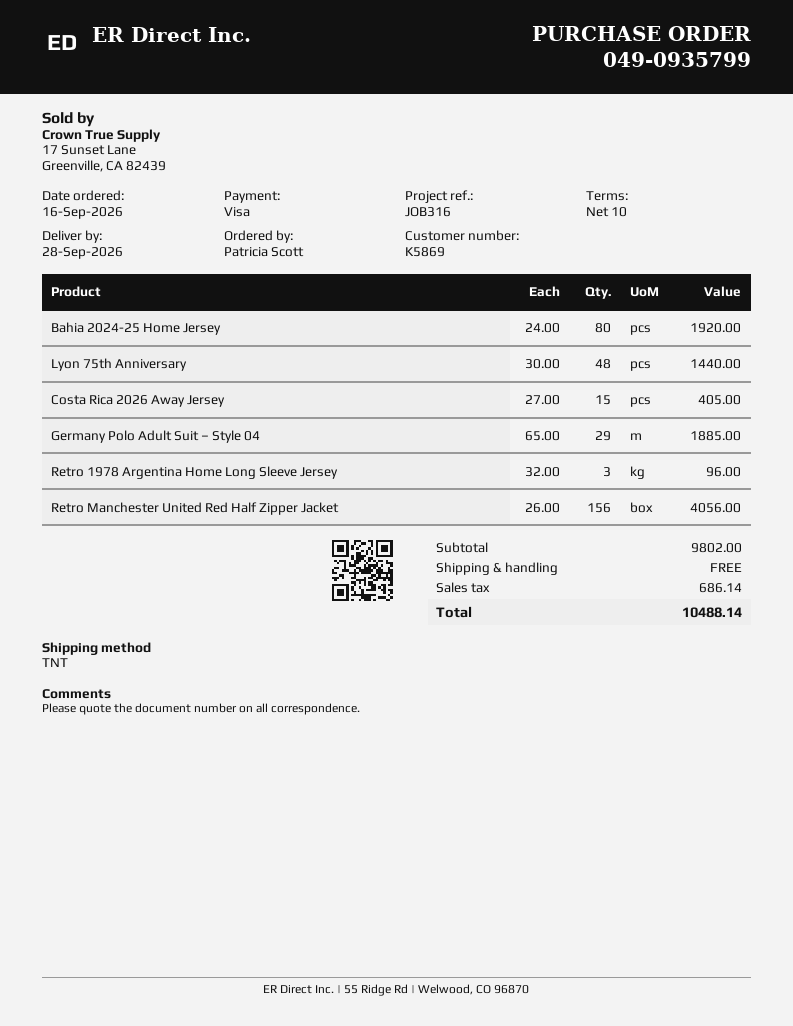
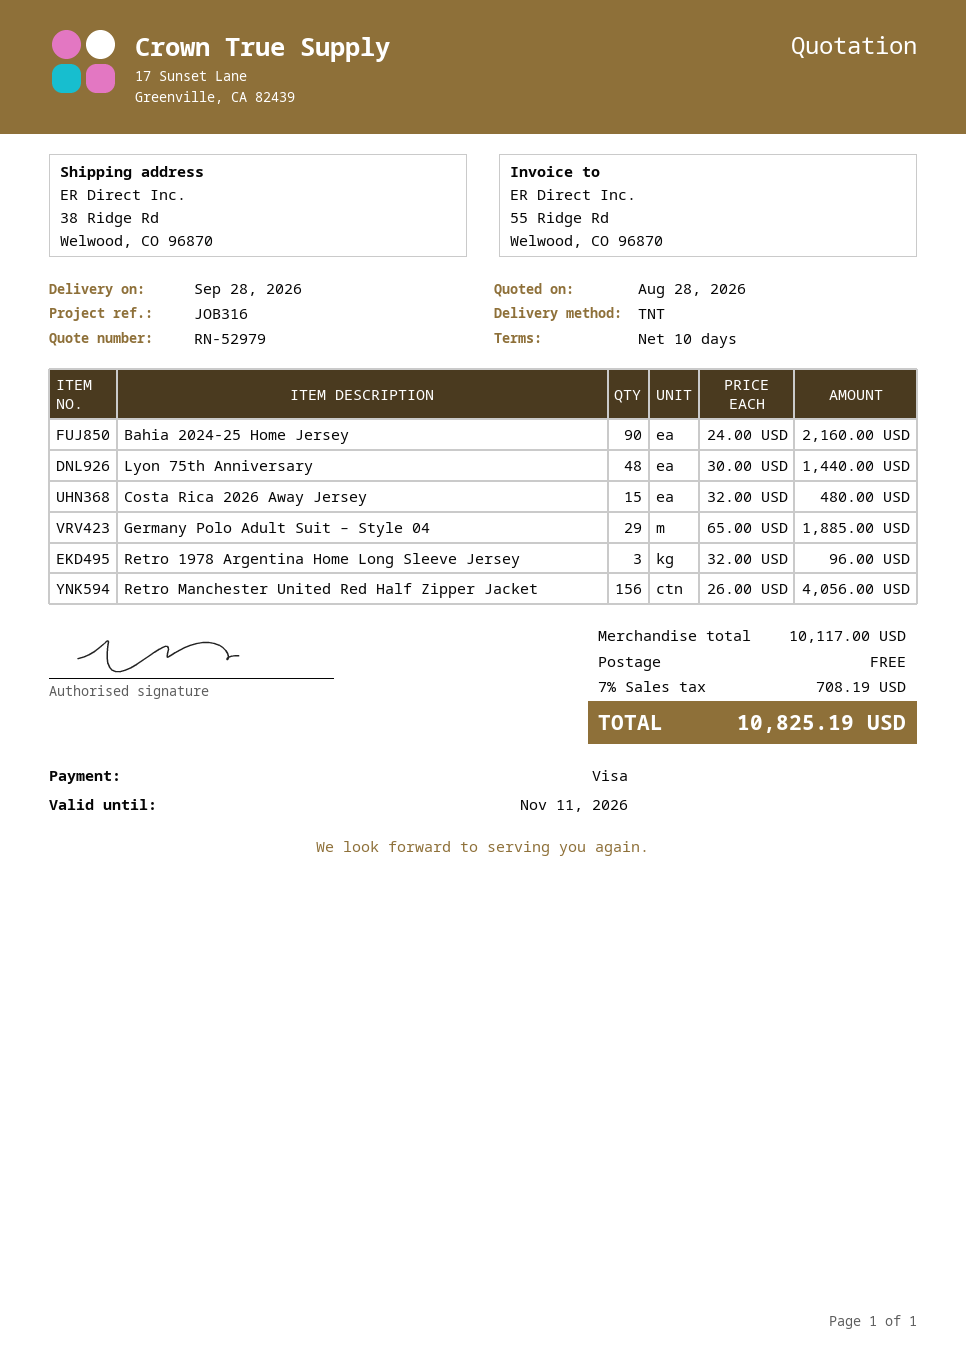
Bahia 2024-25 Home Jersey: 80 x 24.00 = 1920.00 -> 90 x 24.00 = 2160.00
Costa Rica 2026 Away Jersey: 15 x 27.00 = 405.00 -> 15 x 32.00 = 480.00
subtotal: 9802.00 -> 10117.00
tax: 686.14 -> 708.19
total: 10488.14 -> 10825.19

